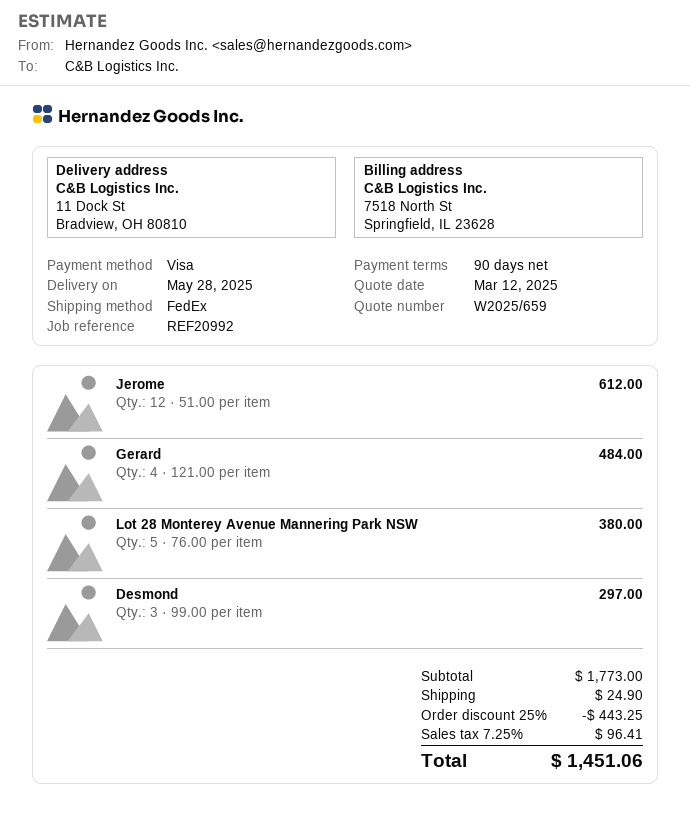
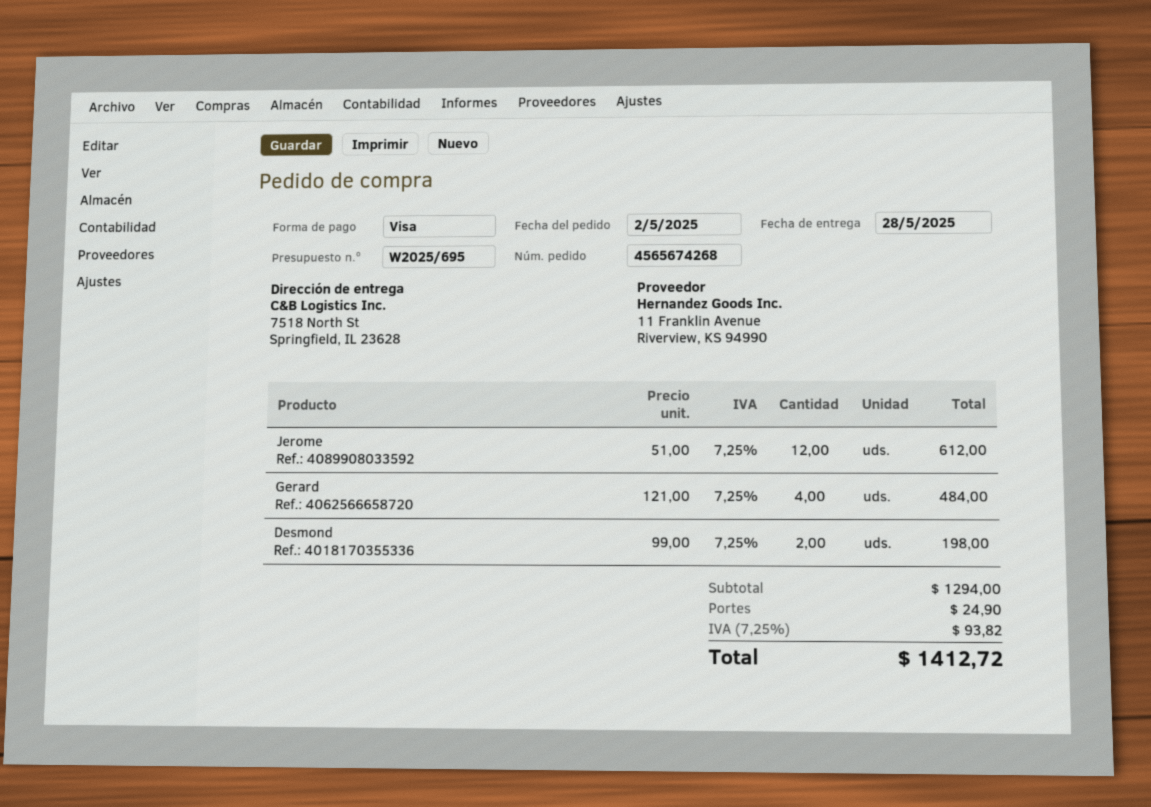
quote number: W2025/659 -> W2025/695
ship to: 11 Dock St, Bradview, OH 80810 -> 7518 North St, Springfield, IL 23628
Lot 28 Monterey Avenue Mannering Park NSW: 5 x 76.00 = 380.00 -> none
Desmond: 3 x 99.00 = 297.00 -> 2 x 99.00 = 198.00
subtotal: 1773.00 -> 1294.00
discount: 25% = 443.25 -> none
tax: 7.25% = 96.41 -> 7.25% = 93.82
total: 1451.06 -> 1412.72

